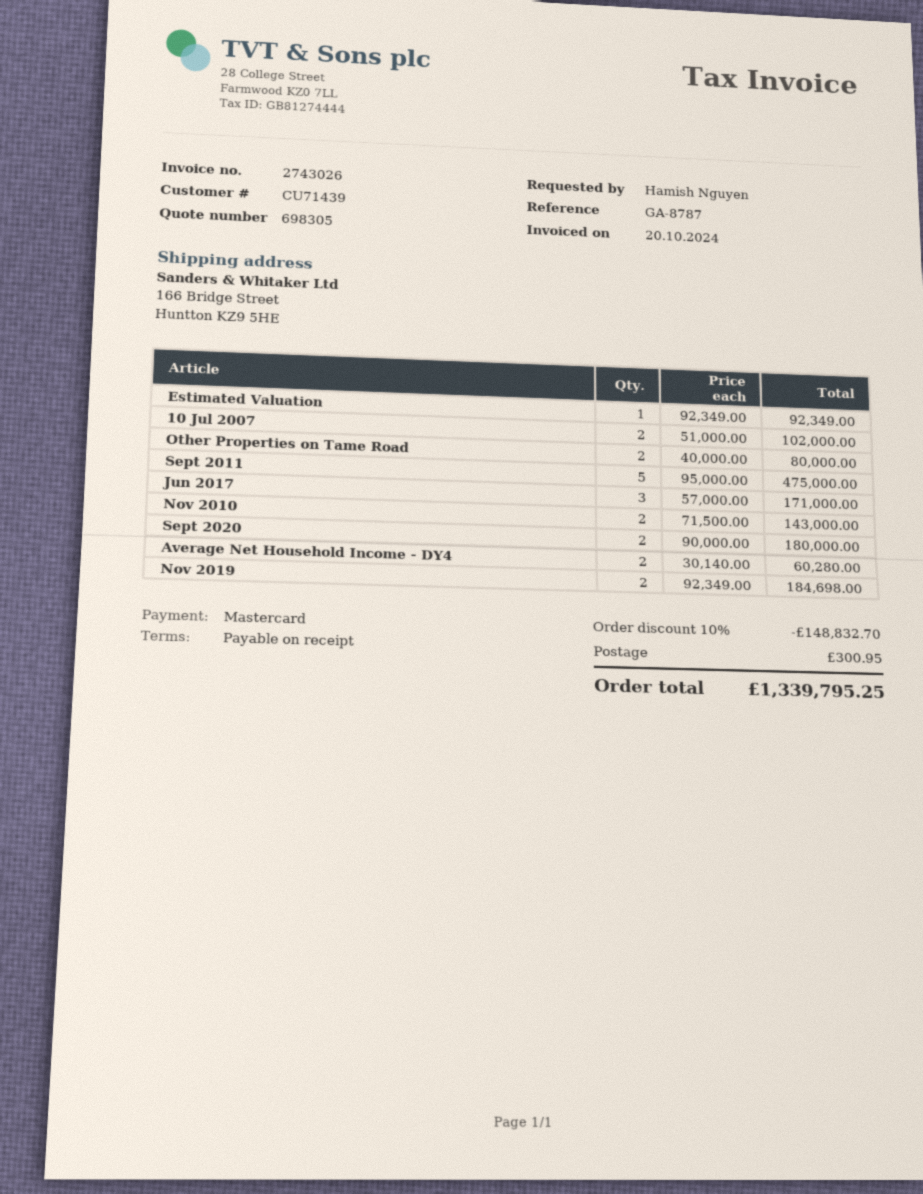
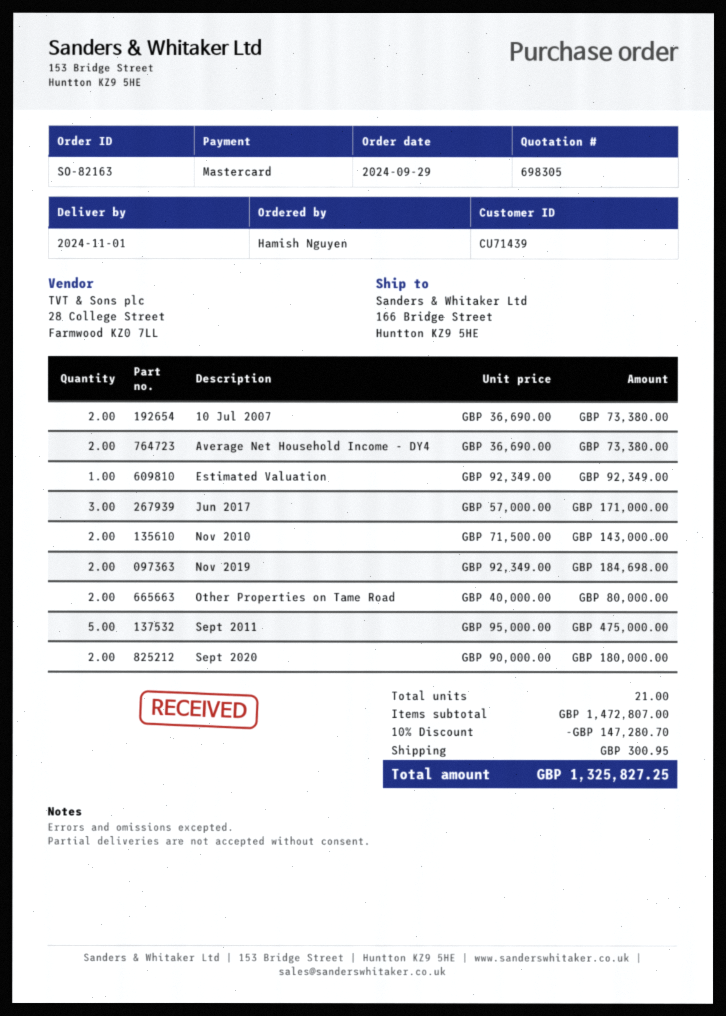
10 Jul 2007: 2 x 51000.00 = 102000.00 -> 2 x 36690.00 = 73380.00
Average Net Household Income - DY4: 2 x 30140.00 = 60280.00 -> 2 x 36690.00 = 73380.00
discount: 10% = 148832.70 -> 10% = 147280.70
total: 1339795.25 -> 1325827.25

